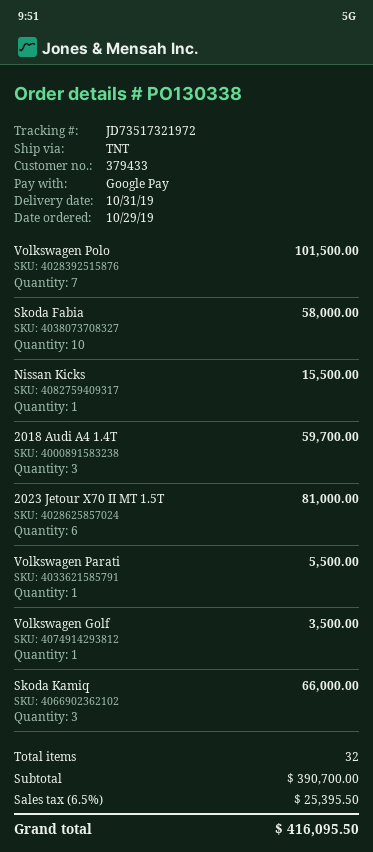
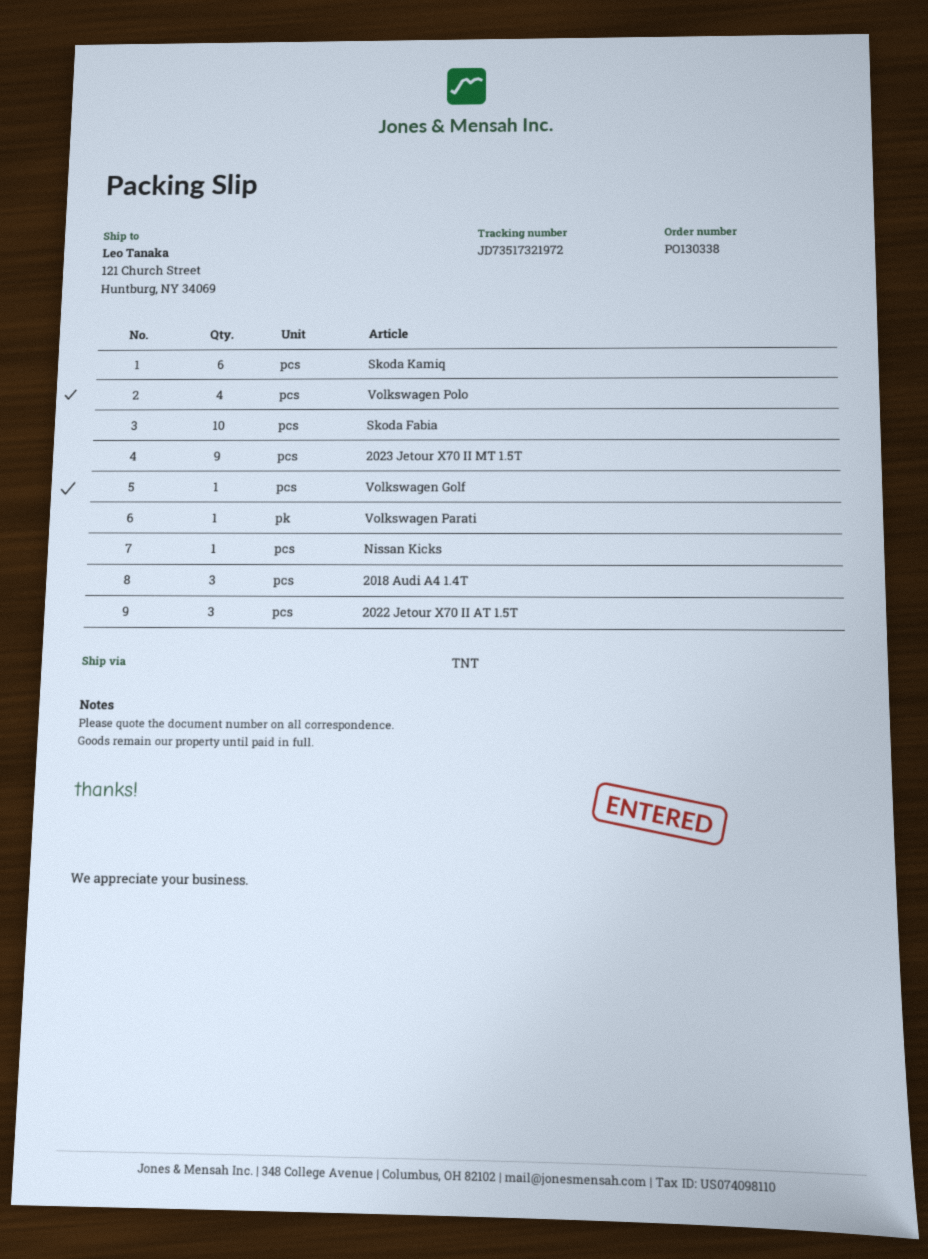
Volkswagen Polo: 7 -> 4
2023 Jetour X70 II MT 1.5T: 6 -> 9
Skoda Kamiq: 3 -> 6
2022 Jetour X70 II AT 1.5T: none -> 3

